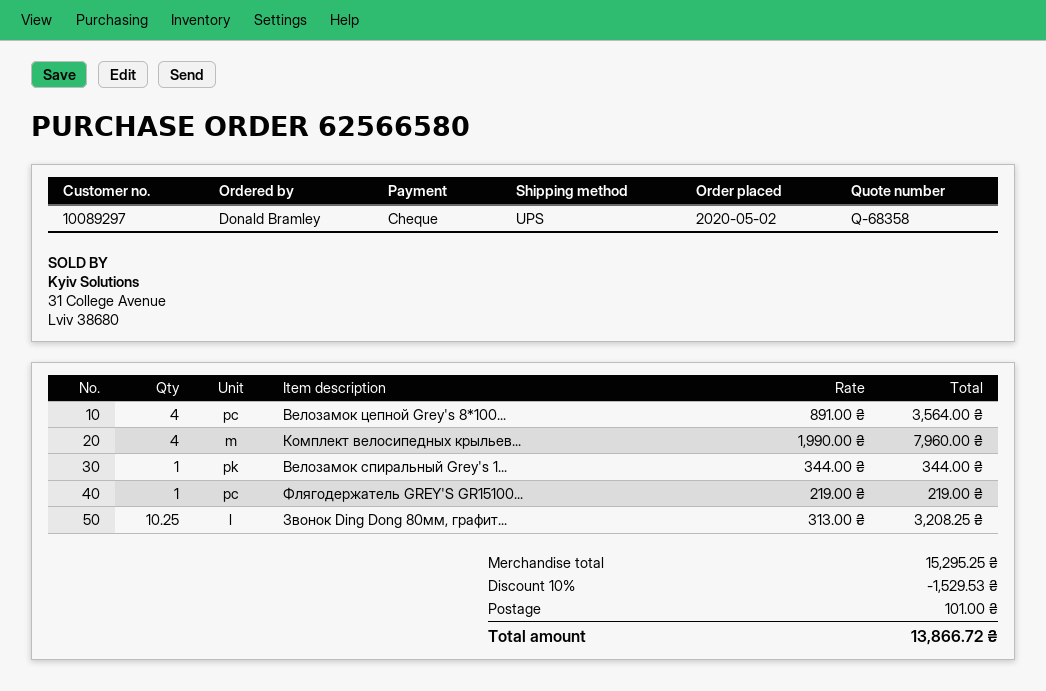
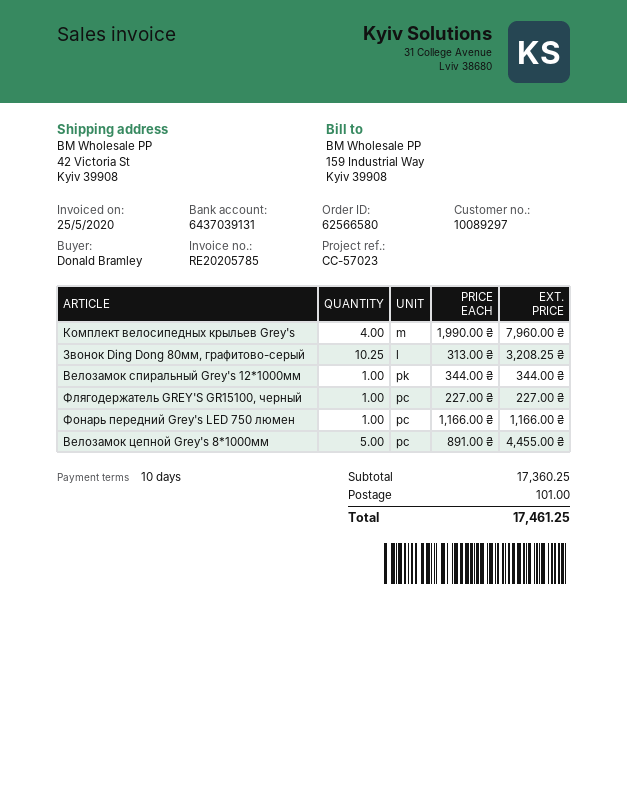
Велозамок цепной Grey's 8*100...: 4 x 891.00 = 3564.00 -> 5 x 891.00 = 4455.00
Флягодержатель GREY'S GR15100...: 1 x 219.00 = 219.00 -> 1 x 227.00 = 227.00
Фонарь передний Grey's LED 750 люмен: none -> 1 x 1166.00 = 1166.00
subtotal: 15295.25 -> 17360.25
discount: 10% = 1529.53 -> none
total: 13866.72 -> 17461.25

